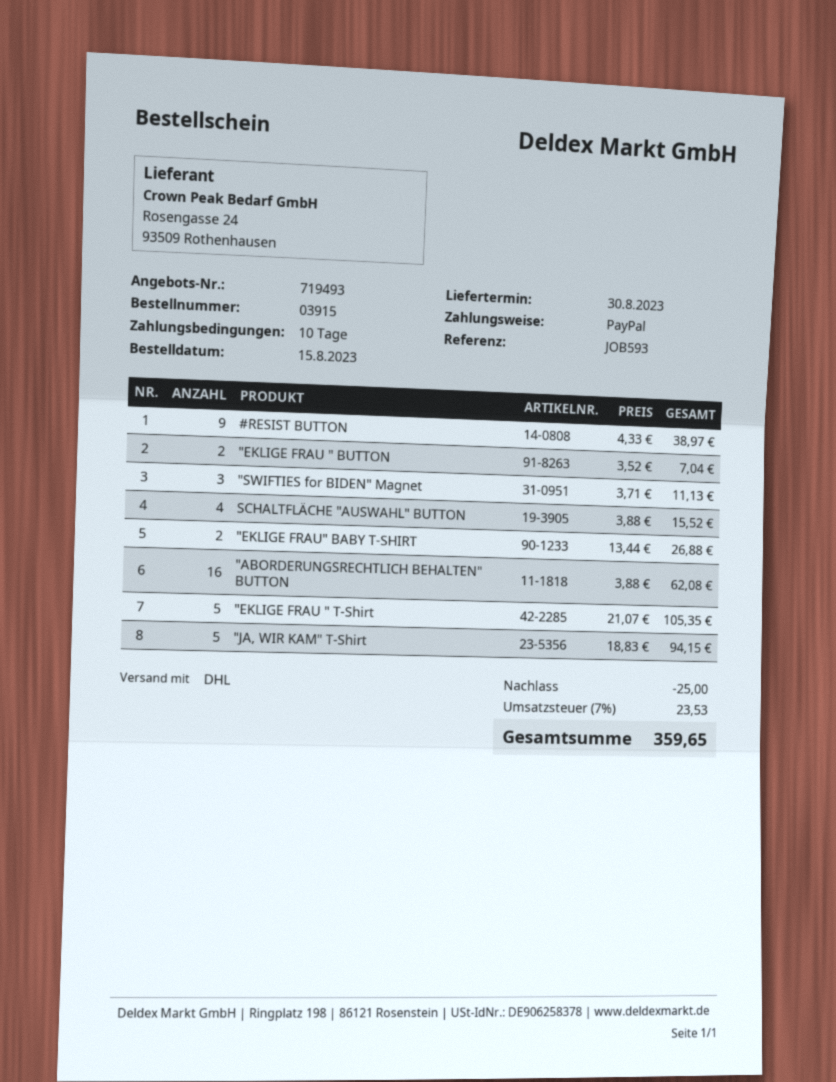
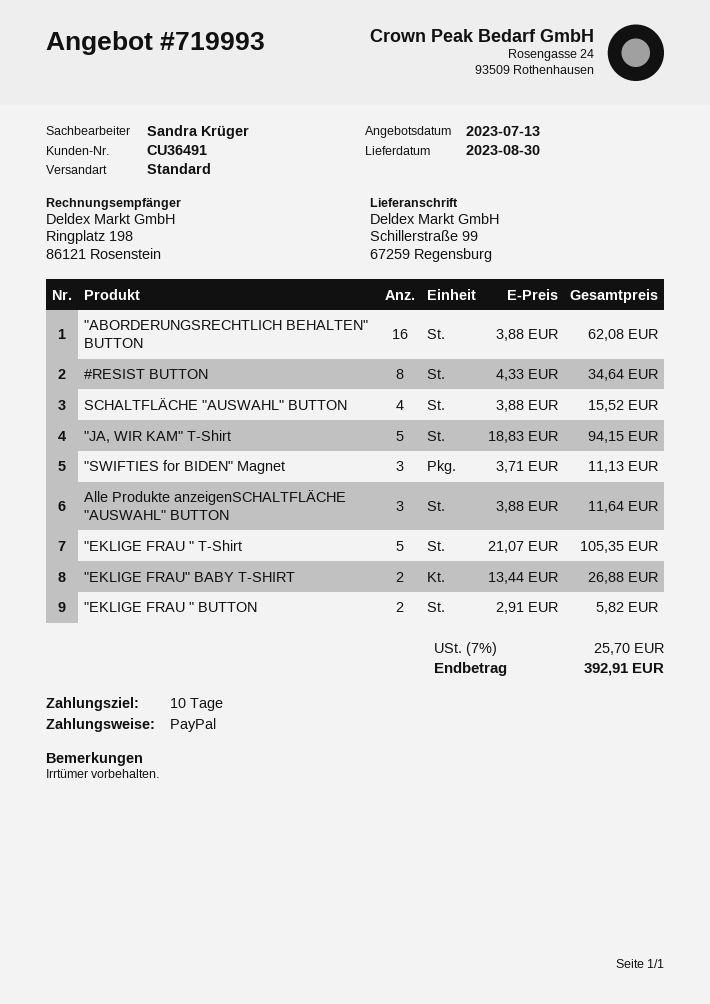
quote number: 719493 -> 719993
shipping method: DHL -> standard
#RESIST BUTTON: 9 x 4.33 = 38.97 -> 8 x 4.33 = 34.64
"EKLIGE FRAU " BUTTON: 2 x 3.52 = 7.04 -> 2 x 2.91 = 5.82
Alle Produkte anzeigenSCHALTFLÄCHE "AUSWAHL" BUTTON: none -> 3 x 3.88 = 11.64
discount: 25.00 -> none
tax: 7% = 23.53 -> 7% = 25.70
total: 359.65 -> 392.91

